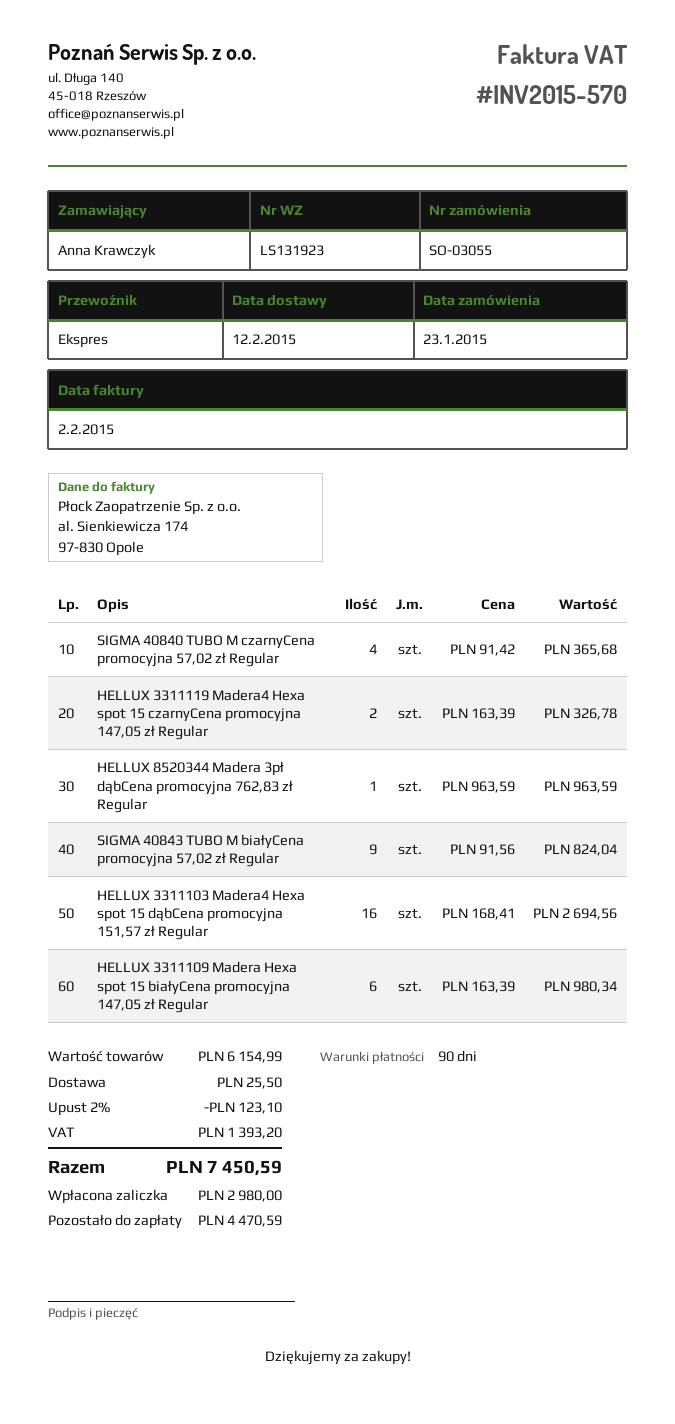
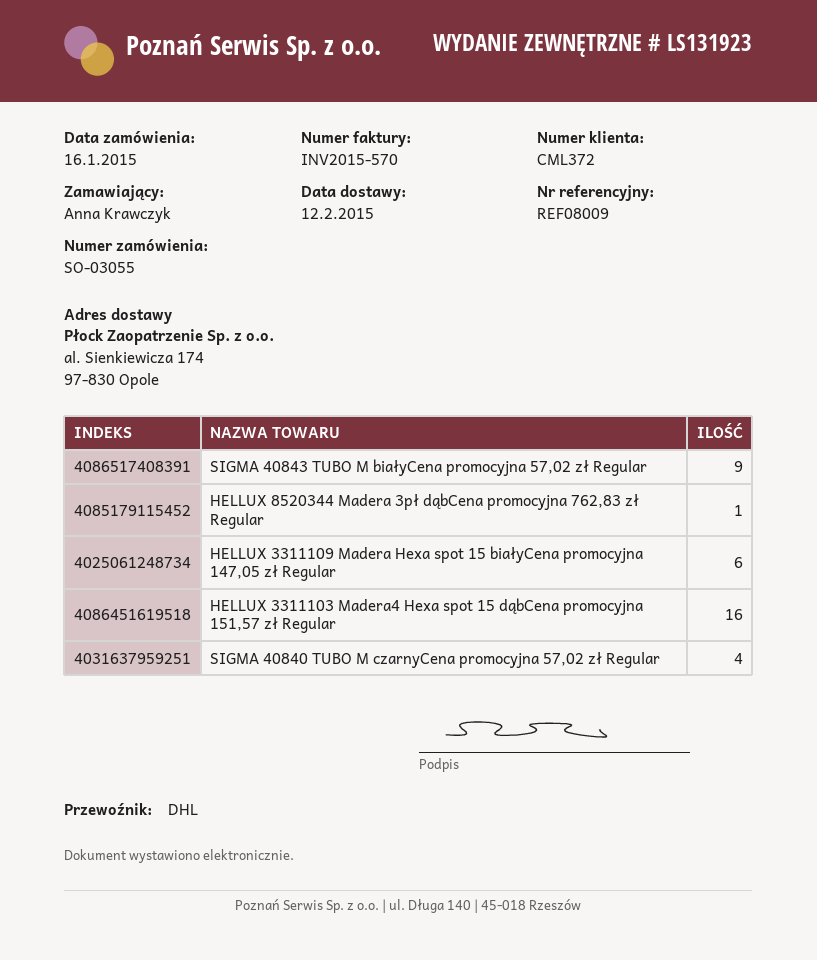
order date: 2015-01-23 -> 2015-01-16
shipping method: express -> DHL
HELLUX 3311119 Madera4 Hexa spot 15 czarnyCena promocyjna 147,05 zł Regular: 2 -> none

